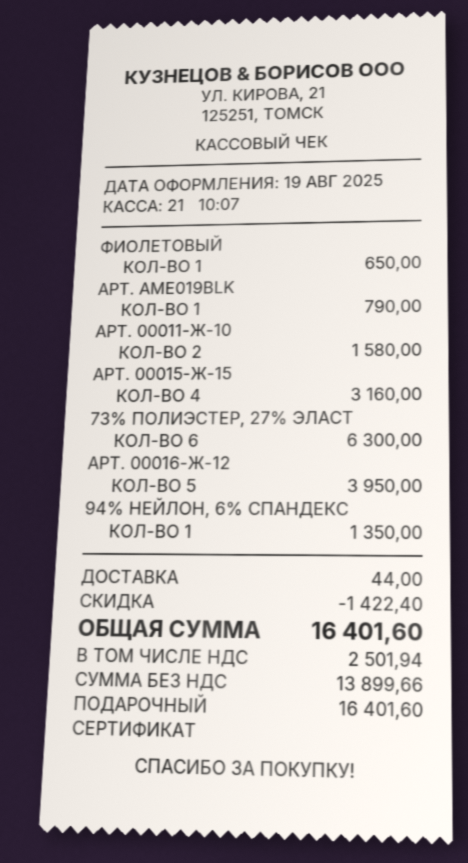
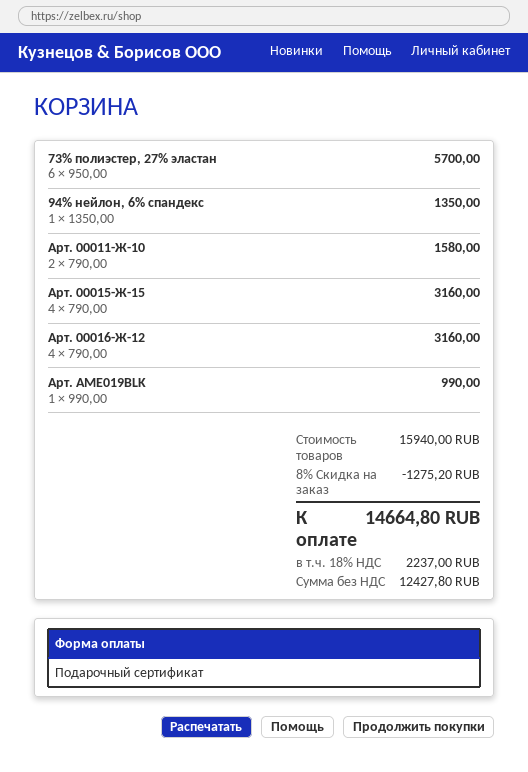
ФИОЛЕТОВЫЙ: 1 for 650.00 -> none
АРТ. AME019BLK: 1 for 790.00 -> 1 for 990.00
73% ПОЛИЭСТЕР, 27% ЭЛАСТ: 6 for 6300.00 -> 6 for 5700.00
АРТ. 00016-Ж-12: 5 for 3950.00 -> 4 for 3160.00
discount: 1422.40 -> 1275.20
shipping: 44.00 -> none
net: 13899.66 -> 12427.80
tax: 2501.94 -> 2237.00
total: 16401.60 -> 14664.80

